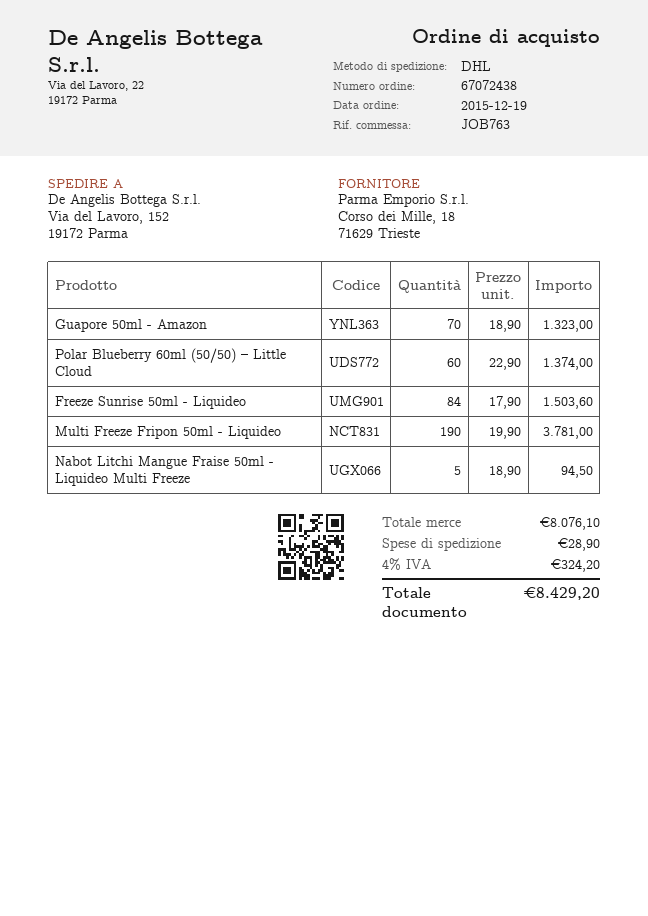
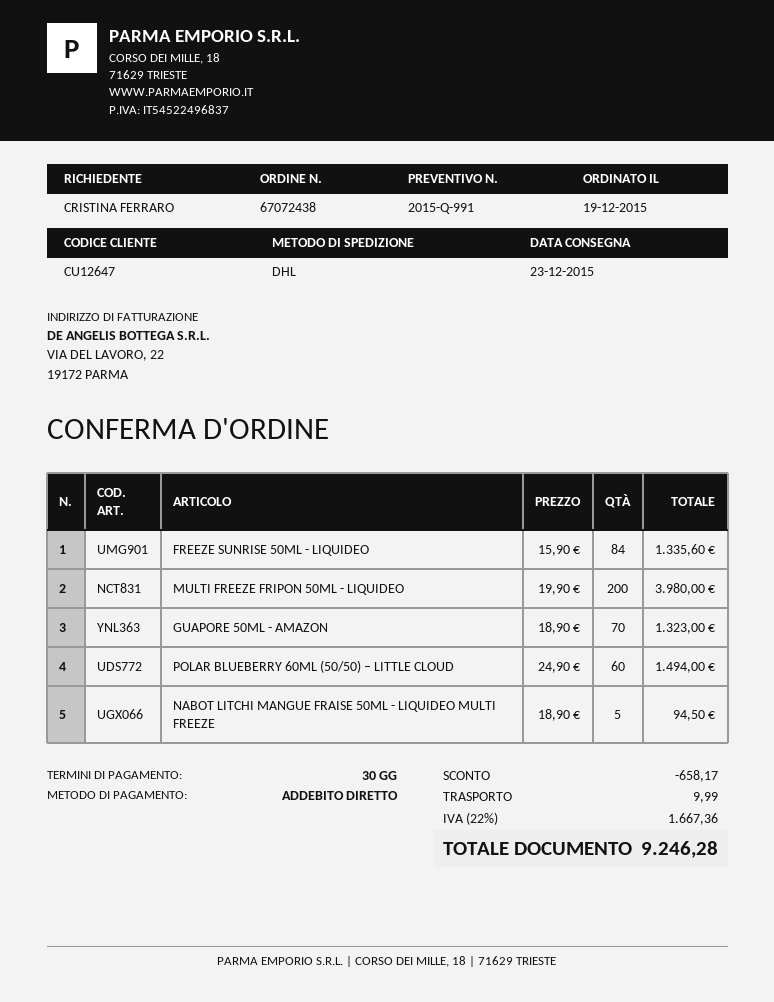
Polar Blueberry 60ml (50/50) – Little Cloud: 60 x 22.90 = 1374.00 -> 60 x 24.90 = 1494.00
Freeze Sunrise 50ml - Liquideo: 84 x 17.90 = 1503.60 -> 84 x 15.90 = 1335.60
Multi Freeze Fripon 50ml - Liquideo: 190 x 19.90 = 3781.00 -> 200 x 19.90 = 3980.00
discount: none -> 658.17
shipping: 28.90 -> 9.99
tax: 4% = 324.20 -> 22% = 1667.36
total: 8429.20 -> 9246.28

